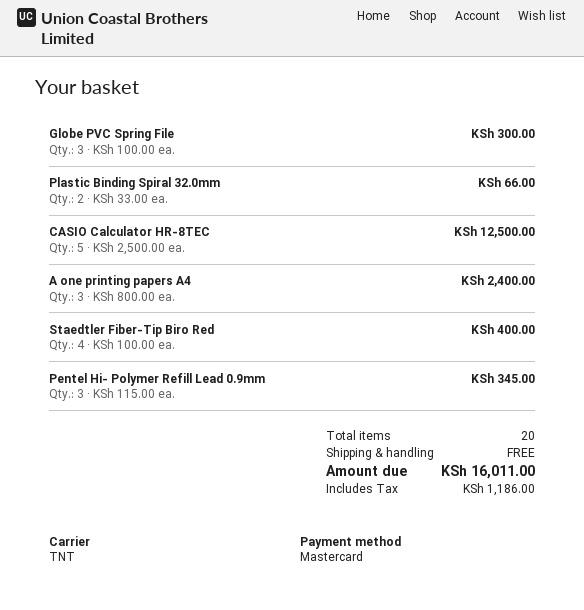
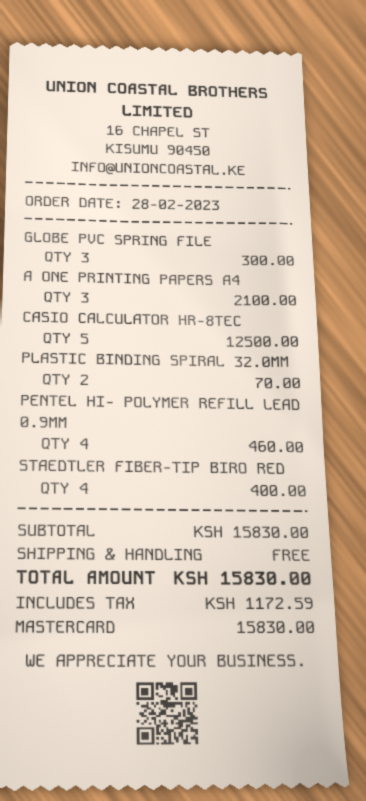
Plastic Binding Spiral 32.0mm: 2 for 66.00 -> 2 for 70.00
A one printing papers A4: 3 for 2400.00 -> 3 for 2100.00
Pentel Hi- Polymer Refill Lead 0.9mm: 3 for 345.00 -> 4 for 460.00
tax: 1186.00 -> 1172.59
total: 16011.00 -> 15830.00

